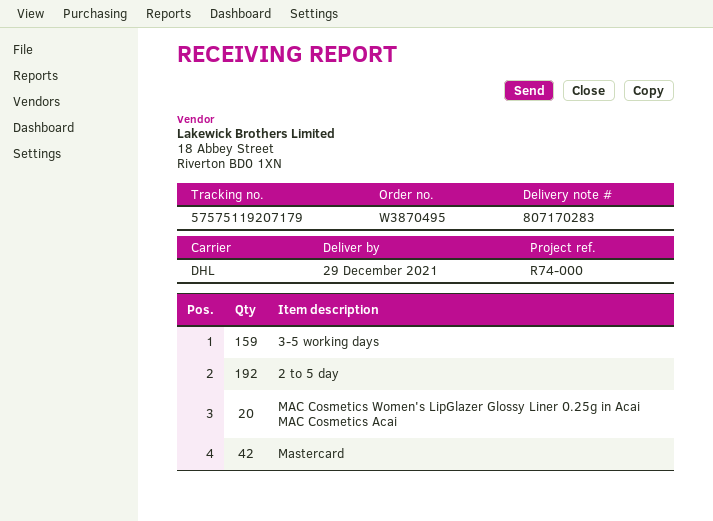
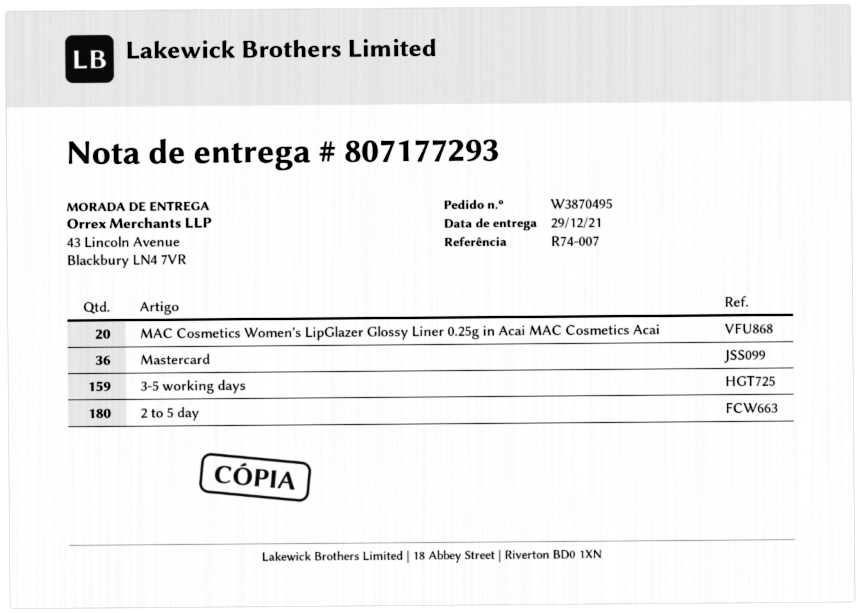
delivery note number: 807170283 -> 807177293
reference: R74-000 -> R74-007
2 to 5 day: 192 -> 180
Mastercard: 42 -> 36

